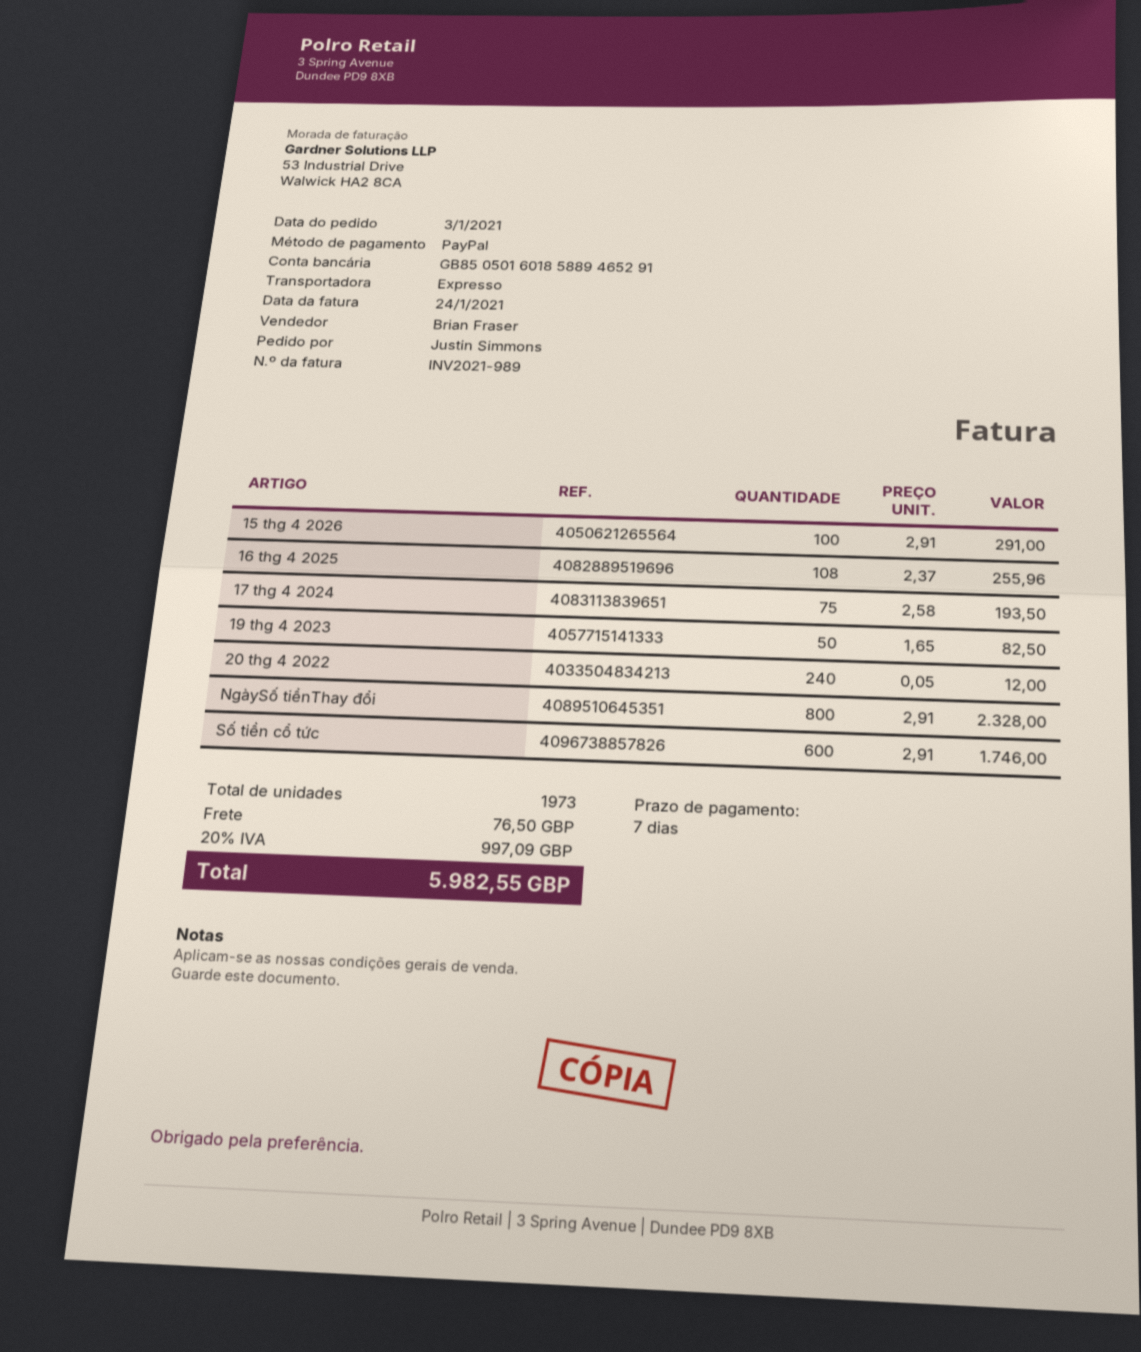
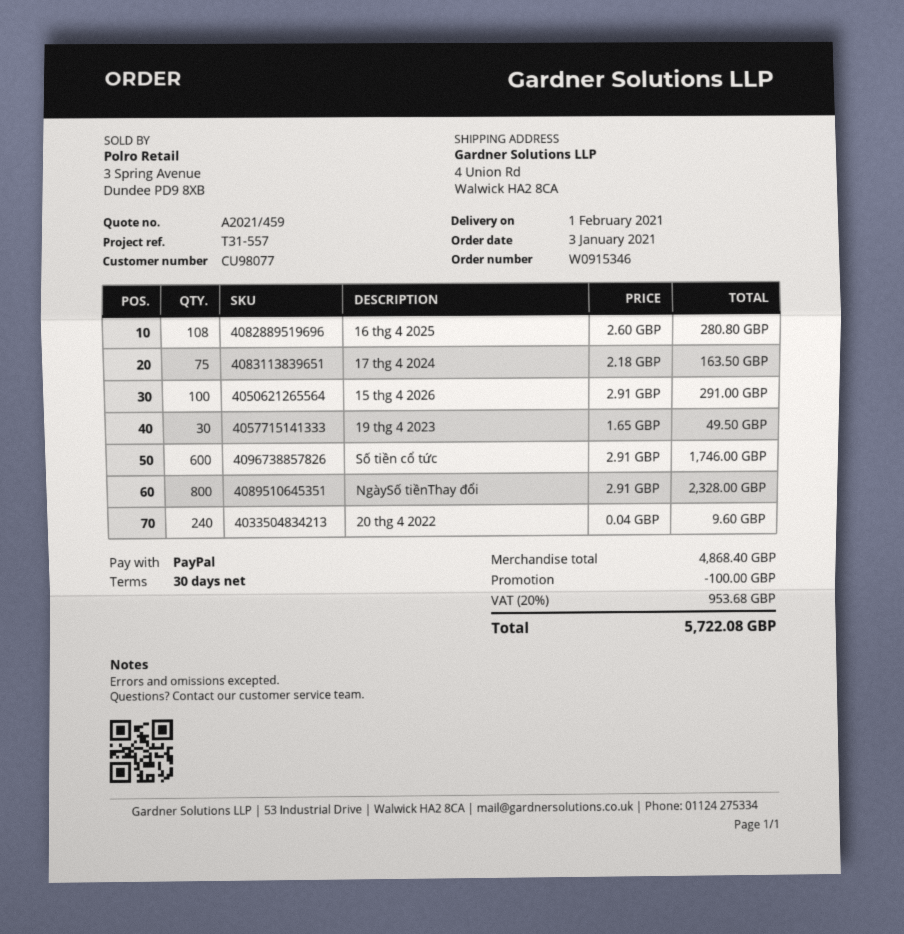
payment terms: 7 days -> 30 days
16 thg 4 2025: 108 x 2.37 = 255.96 -> 108 x 2.60 = 280.80
17 thg 4 2024: 75 x 2.58 = 193.50 -> 75 x 2.18 = 163.50
19 thg 4 2023: 50 x 1.65 = 82.50 -> 30 x 1.65 = 49.50
20 thg 4 2022: 240 x 0.05 = 12.00 -> 240 x 0.04 = 9.60
discount: none -> 100.00
shipping: 76.50 -> none
tax: 20% = 997.09 -> 20% = 953.68
total: 5982.55 -> 5722.08

